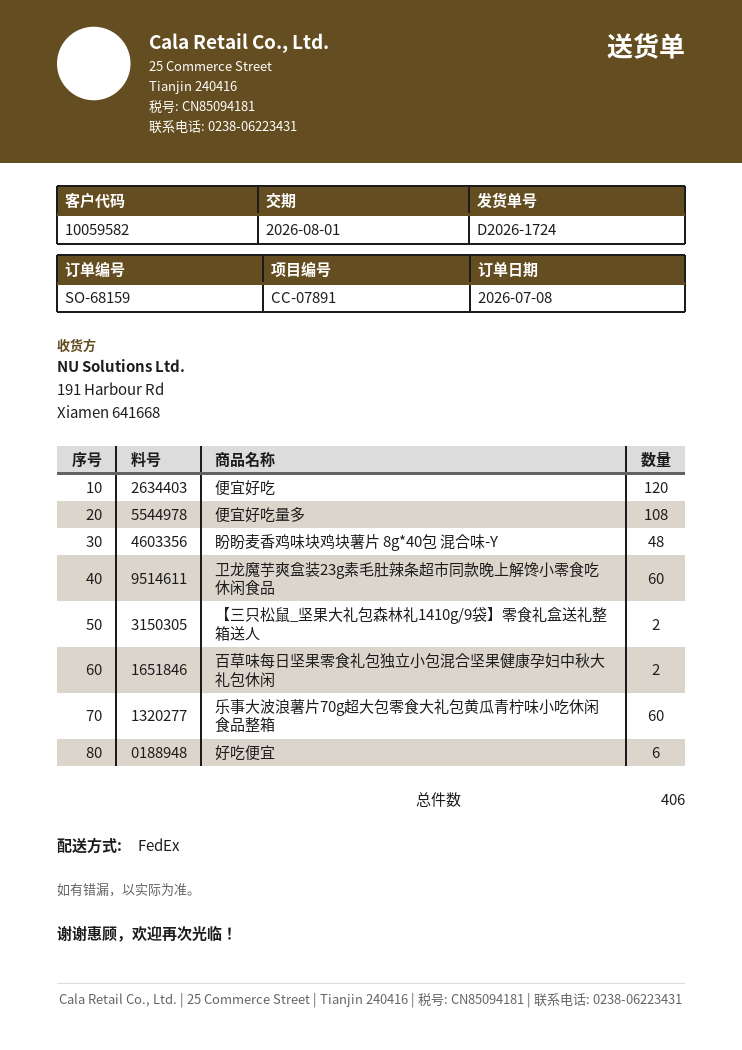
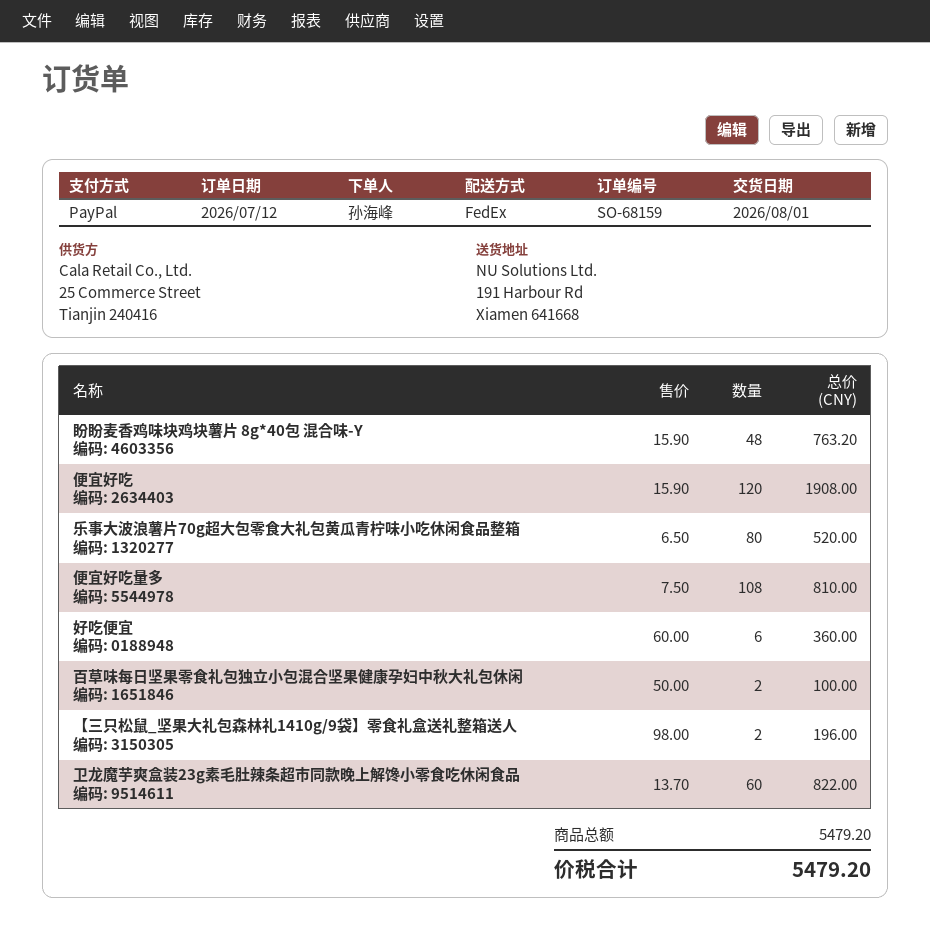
order date: 2026-07-08 -> 2026-07-12
乐事大波浪薯片70g超大包零食大礼包黄瓜青柠味小吃休闲食品整箱: 60 -> 80

